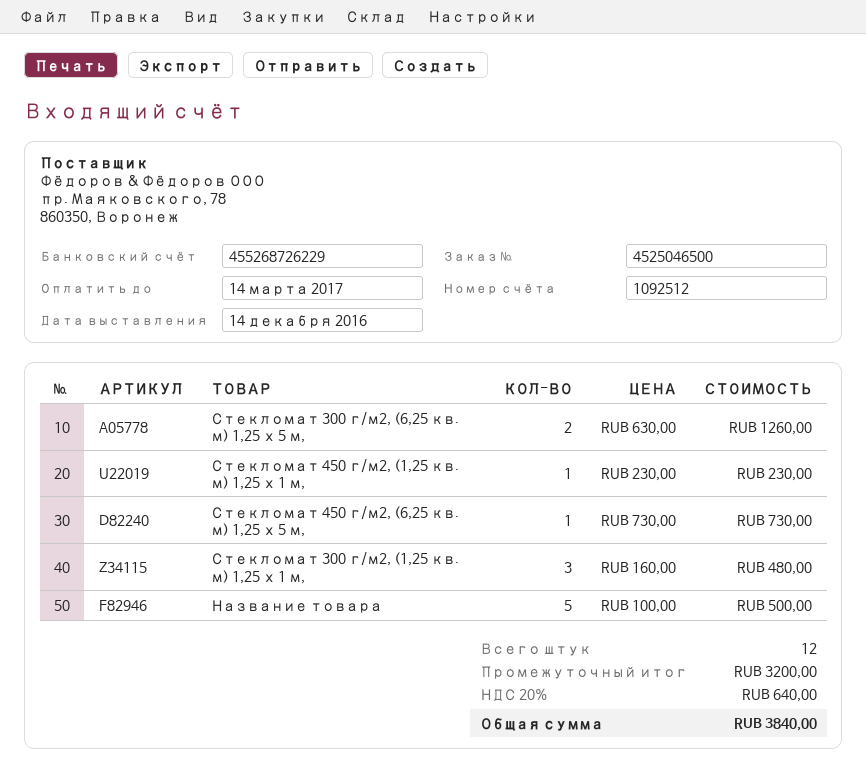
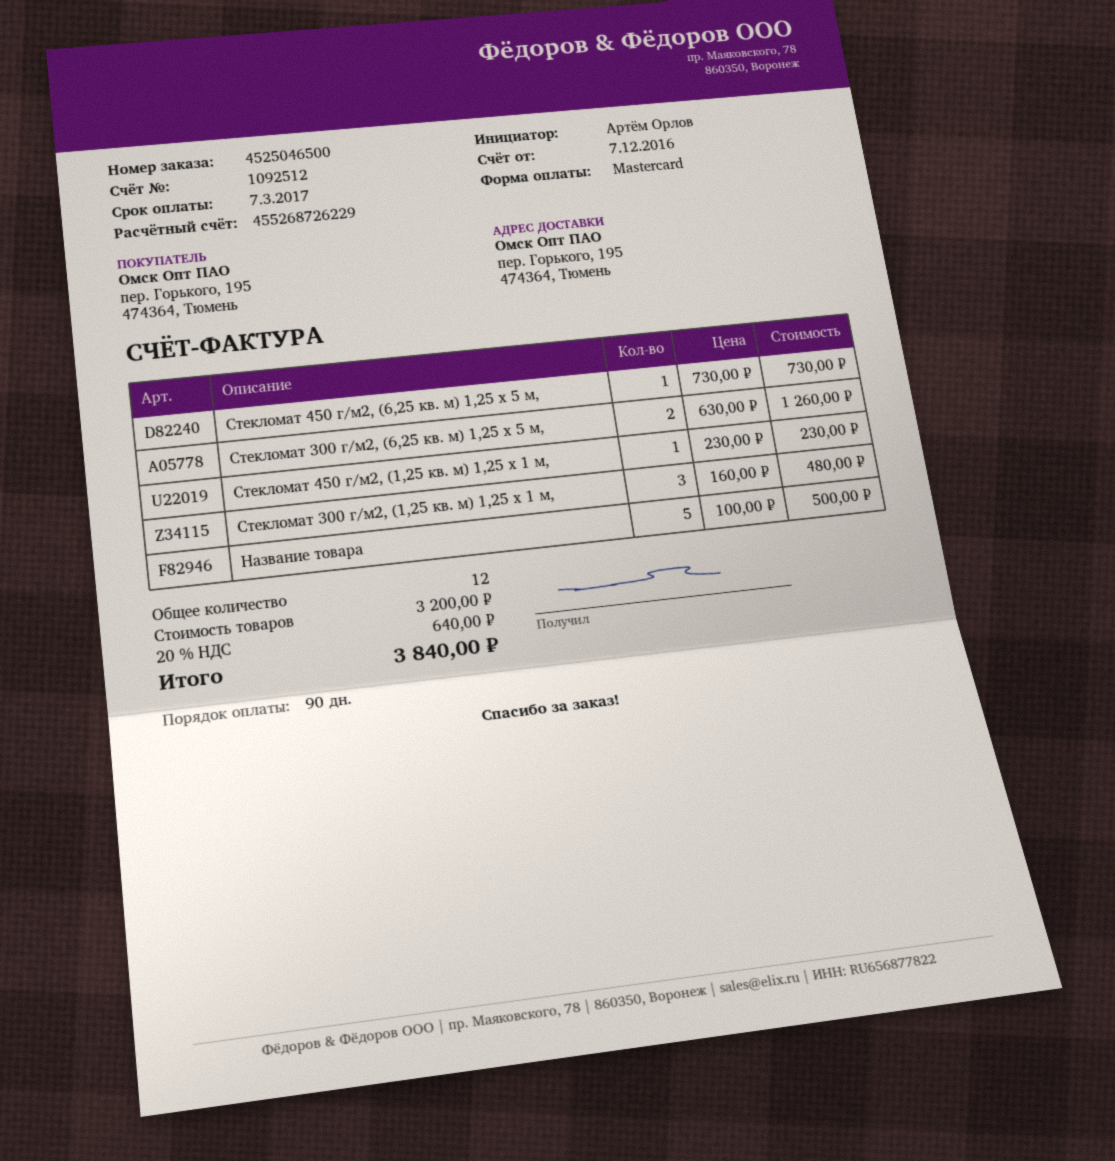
invoice date: 2016-12-14 -> 2016-12-07
due date: 2017-03-14 -> 2017-03-07

